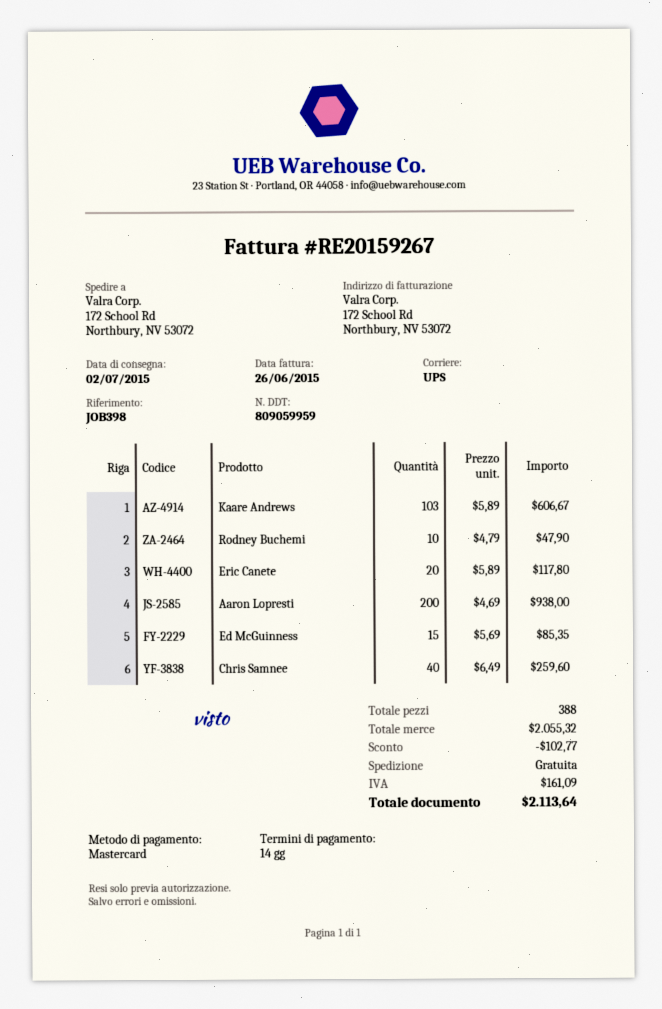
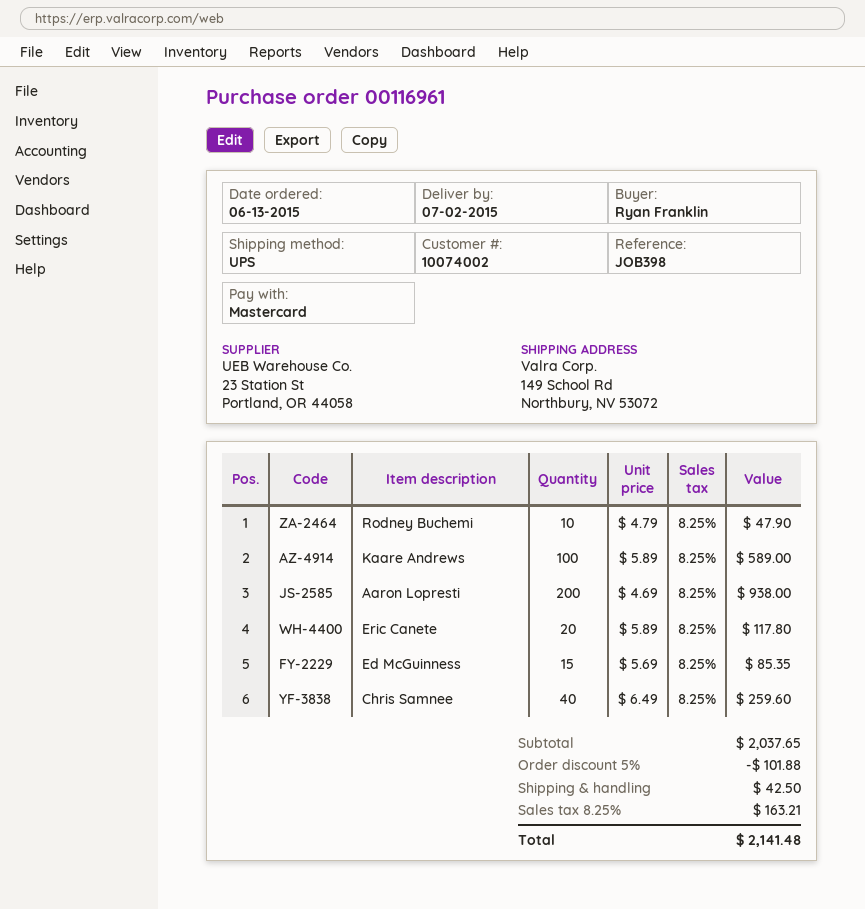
ship to: 172 School Rd, Northbury, NV 53072 -> 149 School Rd, Northbury, NV 53072
Kaare Andrews: 103 x 5.89 = 606.67 -> 100 x 5.89 = 589.00
subtotal: 2055.32 -> 2037.65
discount: 102.77 -> 101.88
shipping: 0.00 -> 42.50
tax: 161.09 -> 163.21
total: 2113.64 -> 2141.48

